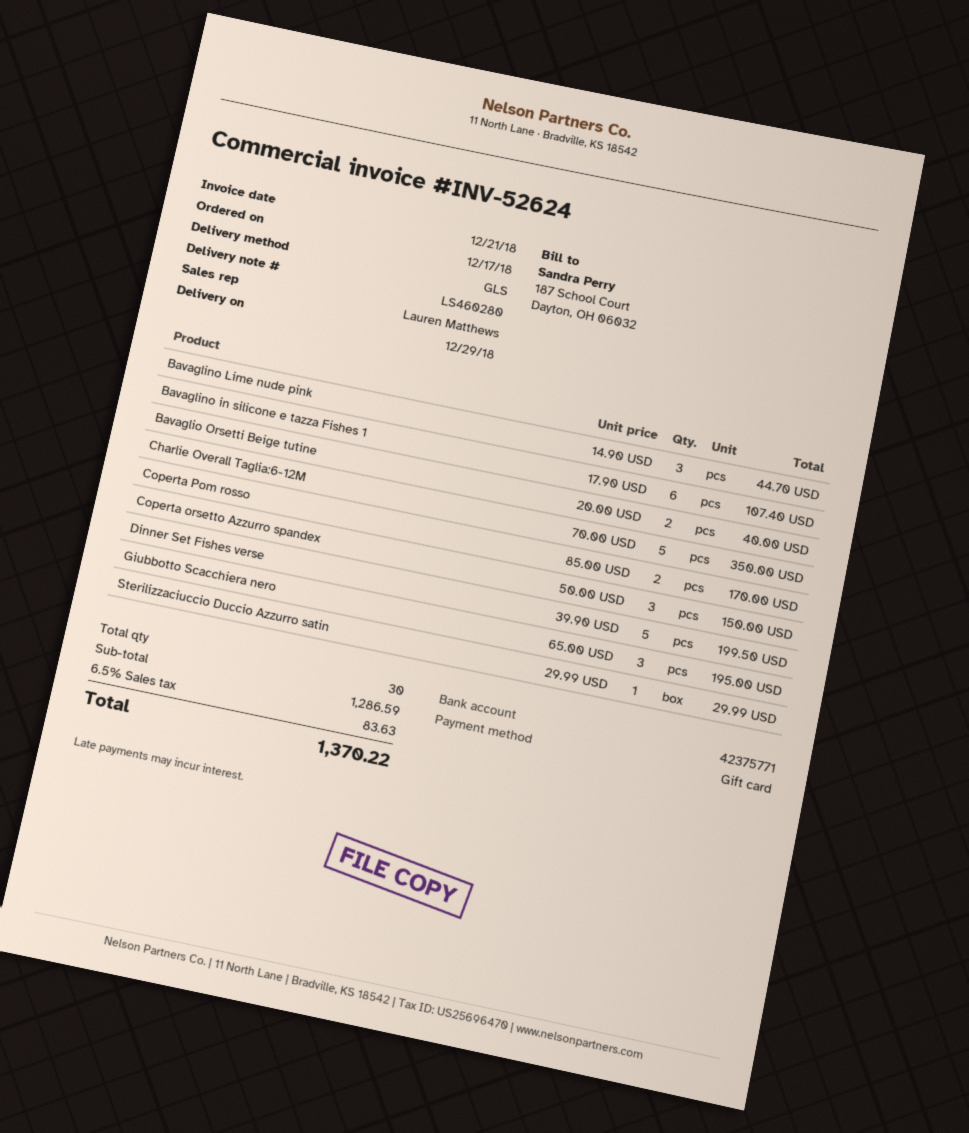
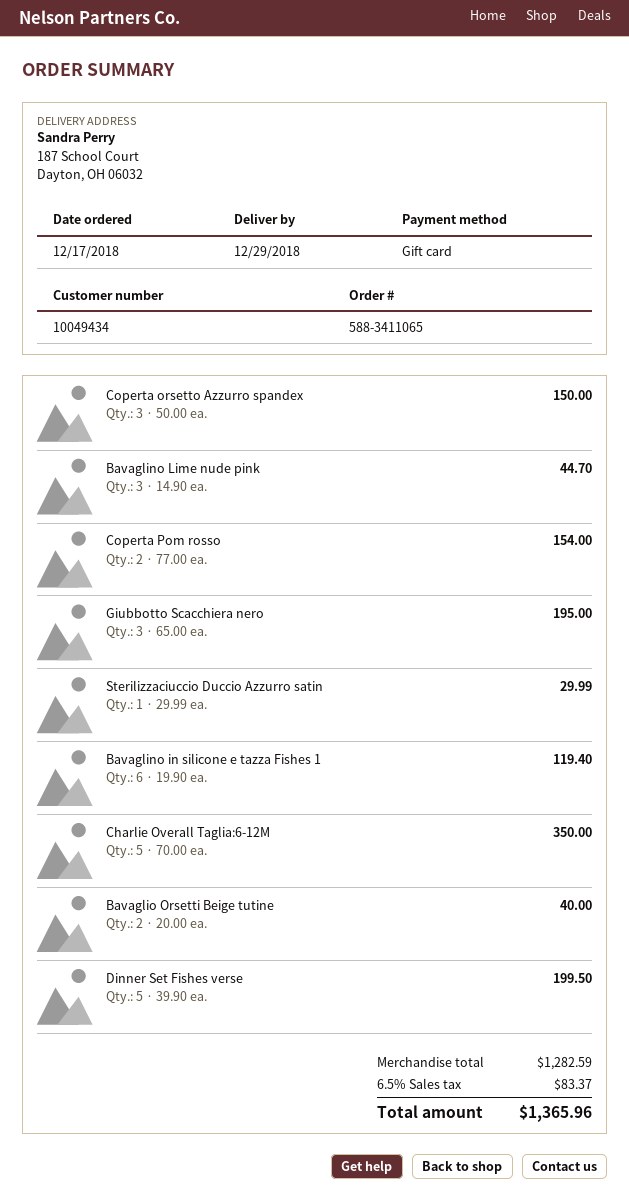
Bavaglino in silicone e tazza Fishes 1: 6 x 17.90 = 107.40 -> 6 x 19.90 = 119.40
Coperta Pom rosso: 2 x 85.00 = 170.00 -> 2 x 77.00 = 154.00
subtotal: 1286.59 -> 1282.59
tax: 6.5% = 83.63 -> 6.5% = 83.37
total: 1370.22 -> 1365.96

